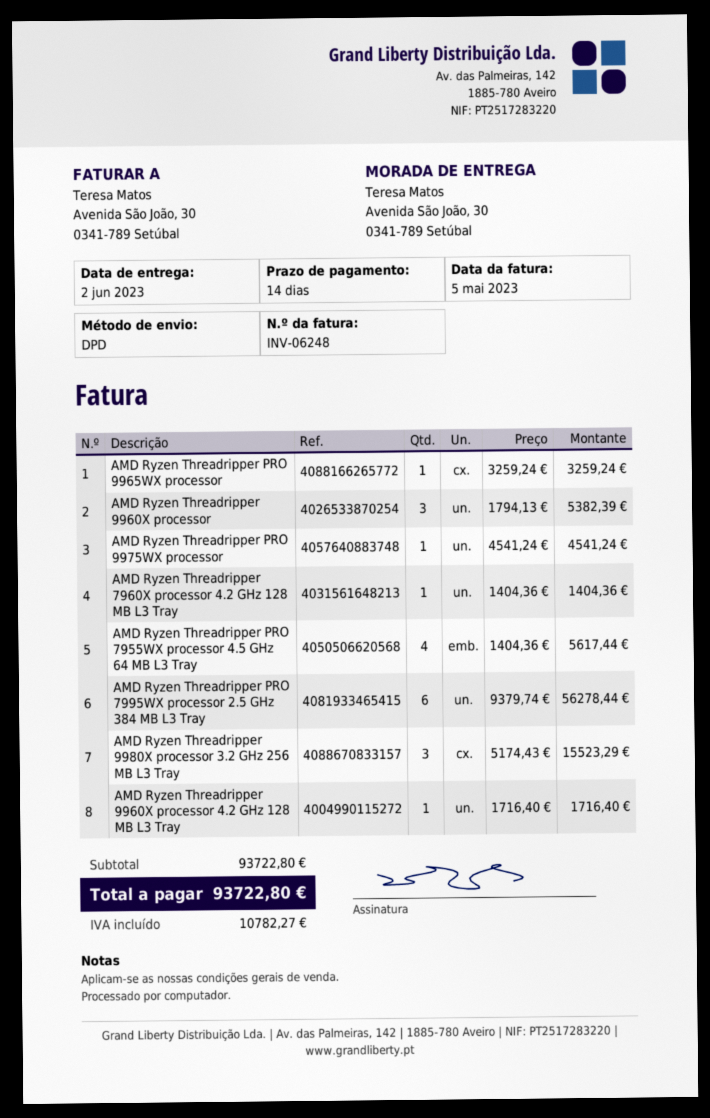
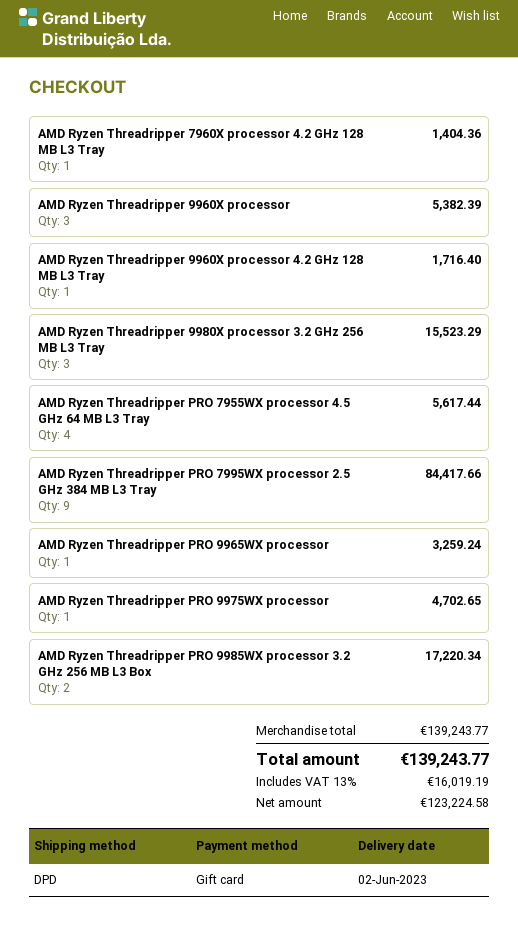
AMD Ryzen Threadripper PRO 9975WX processor: 1 for 4541.24 -> 1 for 4702.65
AMD Ryzen Threadripper PRO 7995WX processor 2.5 GHz 384 MB L3 Tray: 6 for 56278.44 -> 9 for 84417.66
AMD Ryzen Threadripper PRO 9985WX processor 3.2 GHz 256 MB L3 Box: none -> 2 for 17220.34
subtotal: 93722.80 -> 139243.77
tax: 10782.27 -> 16019.19
total: 93722.80 -> 139243.77

